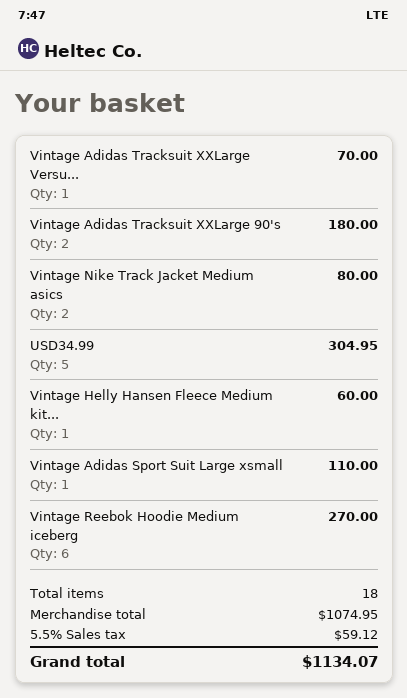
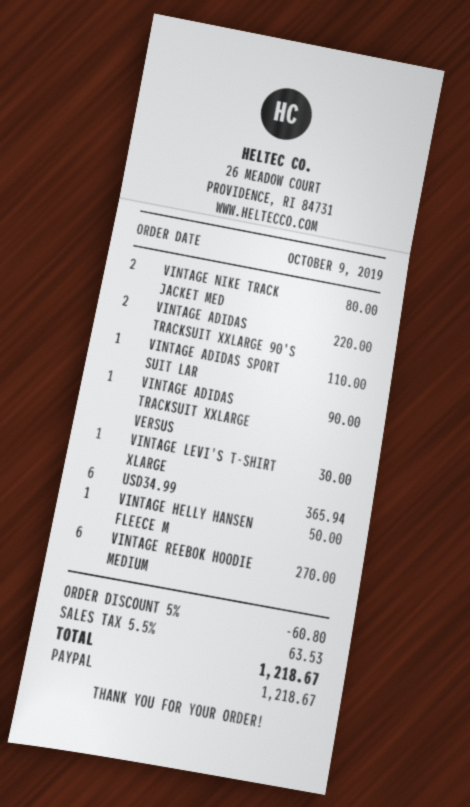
Vintage Adidas Tracksuit XXLarge Versu...: 1 for 70.00 -> 1 for 90.00
Vintage Adidas Tracksuit XXLarge 90's: 2 for 180.00 -> 2 for 220.00
USD34.99: 5 for 304.95 -> 6 for 365.94
Vintage Helly Hansen Fleece Medium kit...: 1 for 60.00 -> 1 for 50.00
VINTAGE LEVI'S T-SHIRT XLARGE: none -> 1 for 30.00
discount: none -> 5% = 60.80
tax: 5.5% = 59.12 -> 5.5% = 63.53
total: 1134.07 -> 1218.67

